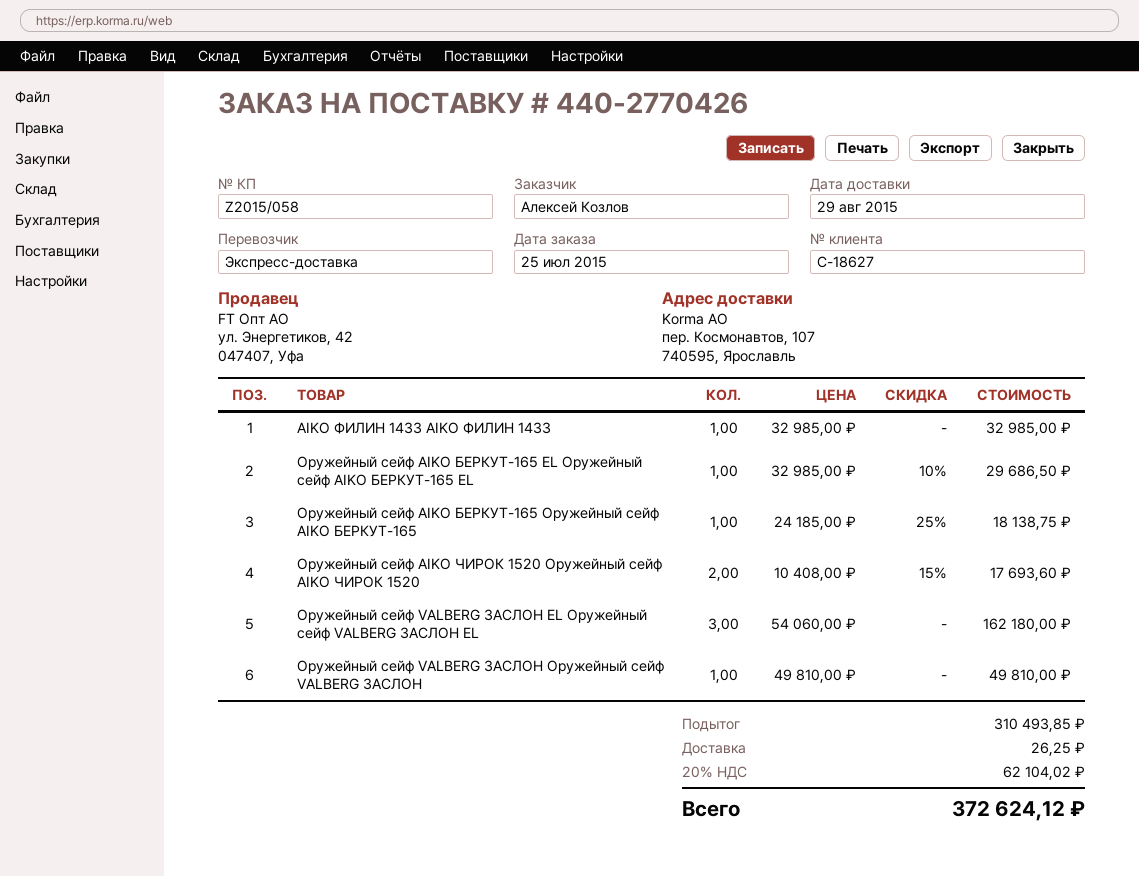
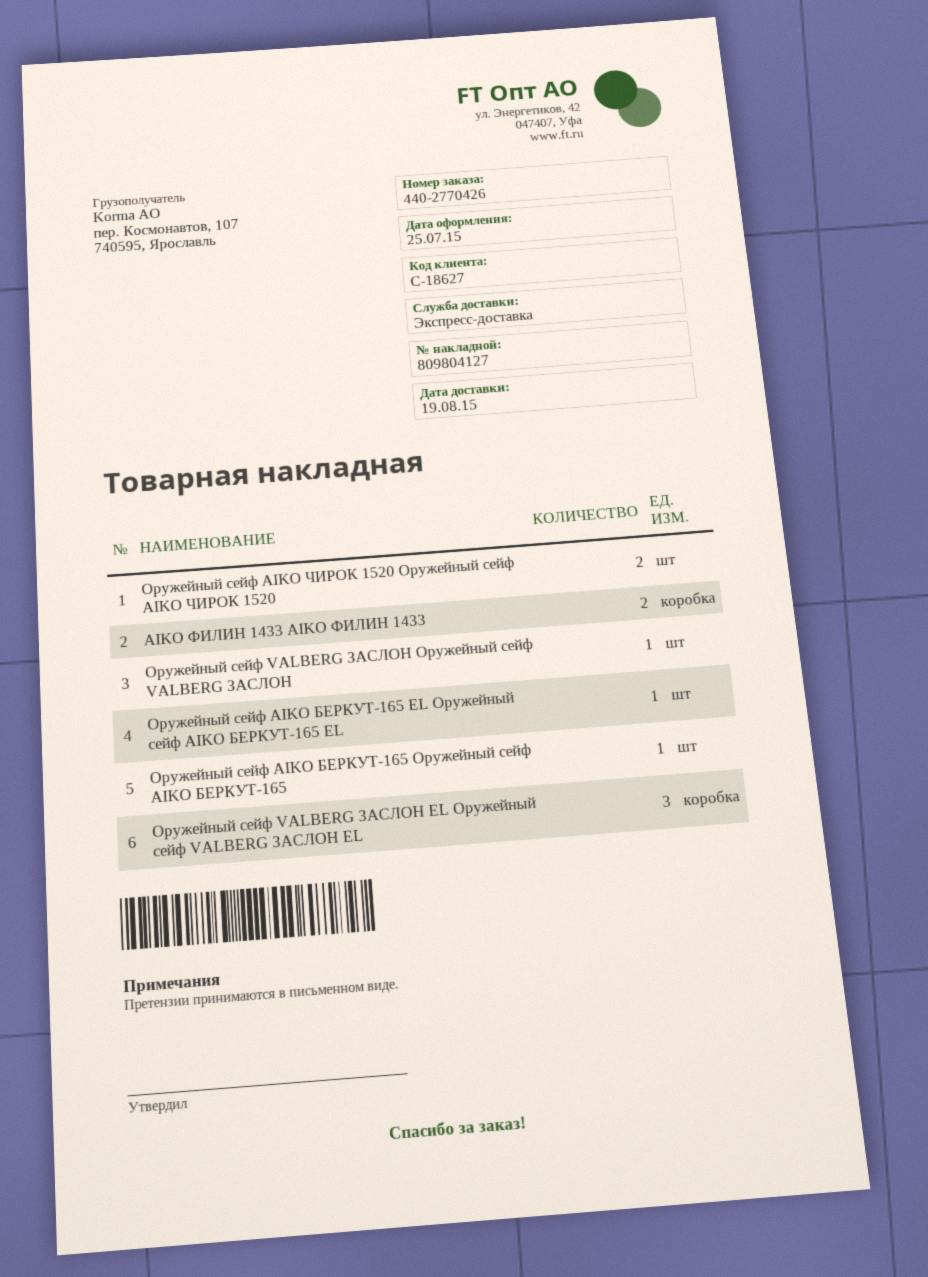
delivery date: 2015-08-29 -> 2015-08-19
AIKO ФИЛИН 1433 AIKO ФИЛИН 1433: 1 -> 2

